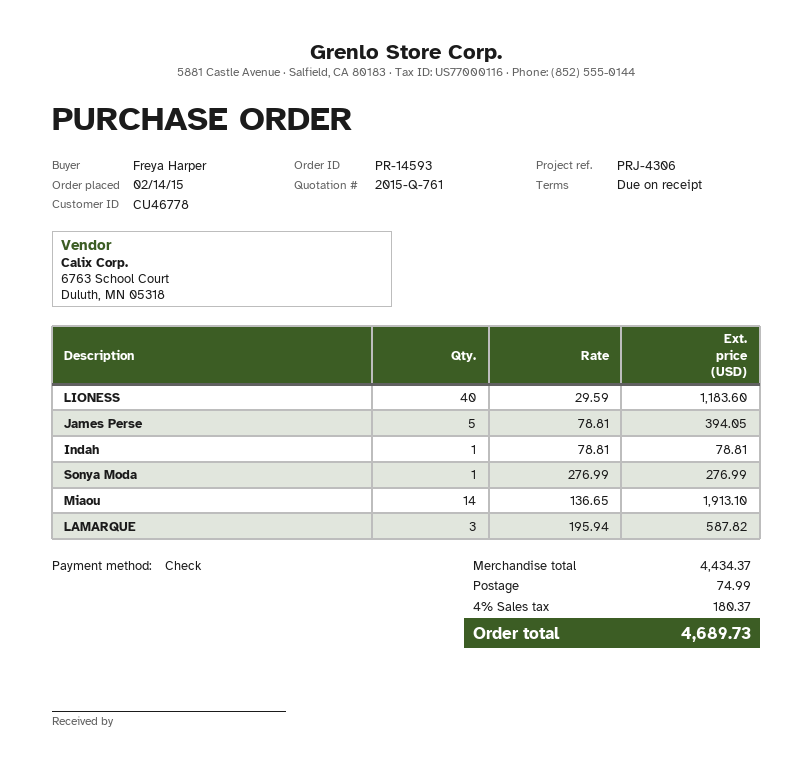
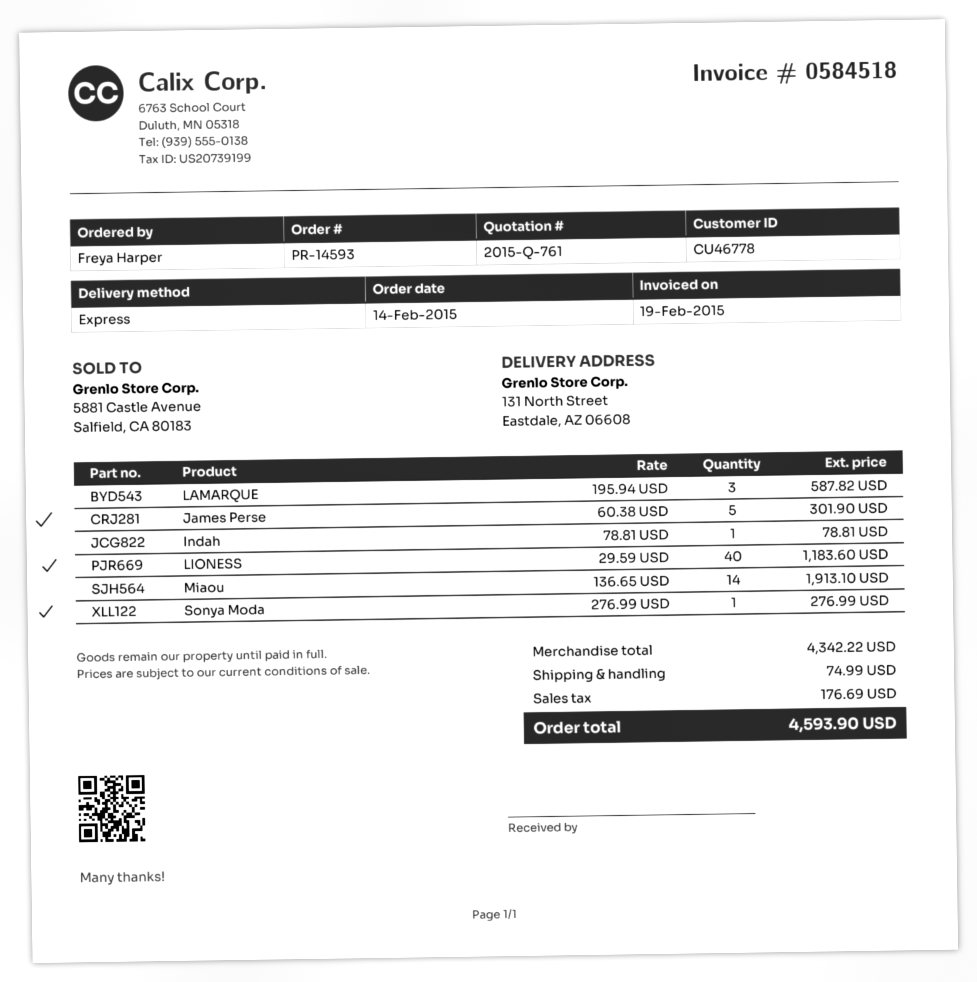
James Perse: 5 x 78.81 = 394.05 -> 5 x 60.38 = 301.90
subtotal: 4434.37 -> 4342.22
tax: 180.37 -> 176.69
total: 4689.73 -> 4593.90

